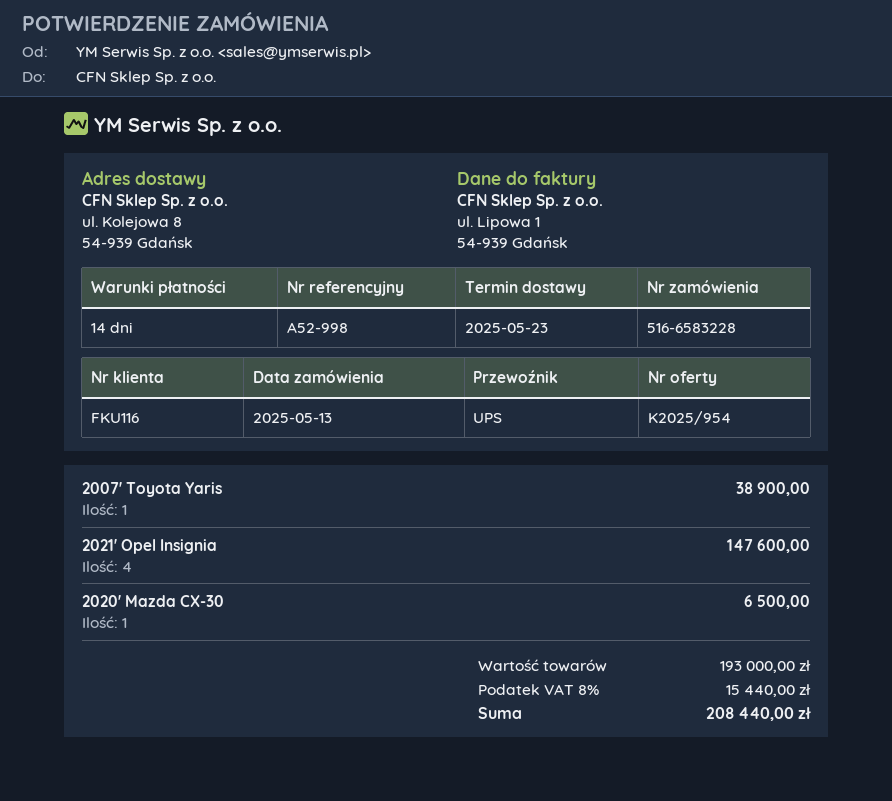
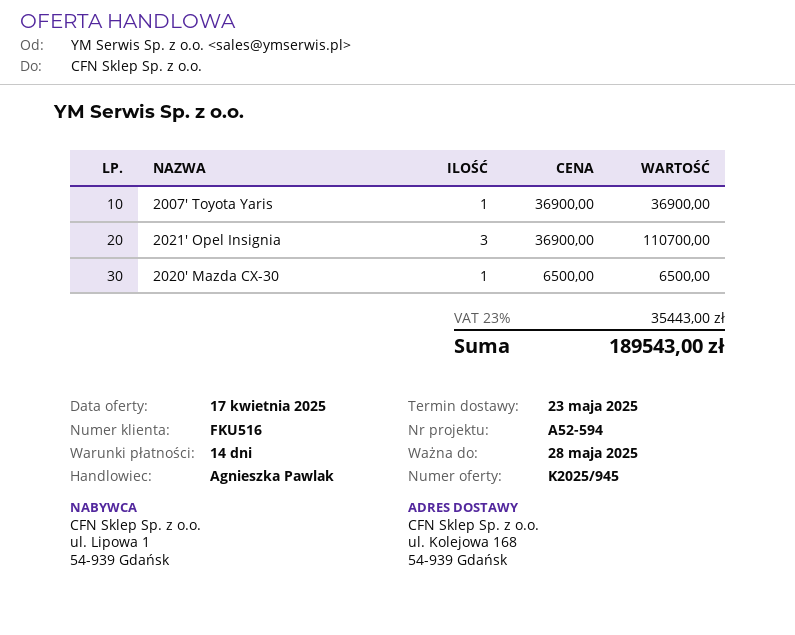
quote number: K2025/954 -> K2025/945
customer number: FKU116 -> FKU516
reference: A52-998 -> A52-594
ship to: ul. Kolejowa 8, 54-939 Gdańsk -> ul. Kolejowa 168, 54-939 Gdańsk
2007' Toyota Yaris: 1 for 38900.00 -> 1 for 36900.00
2021' Opel Insignia: 4 for 147600.00 -> 3 for 110700.00
tax: 8% = 15440.00 -> 23% = 35443.00
total: 208440.00 -> 189543.00

